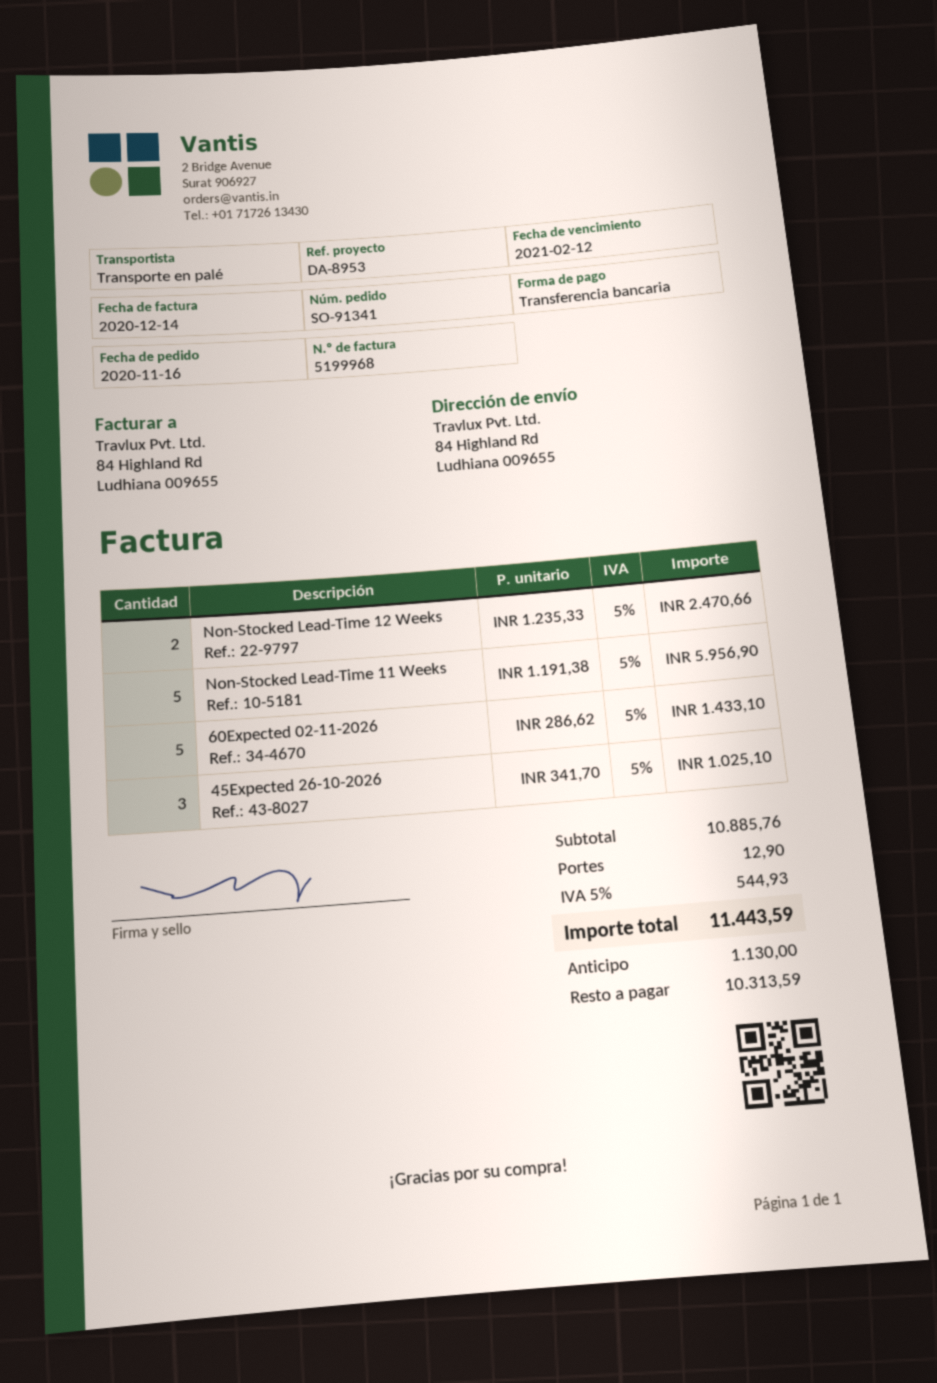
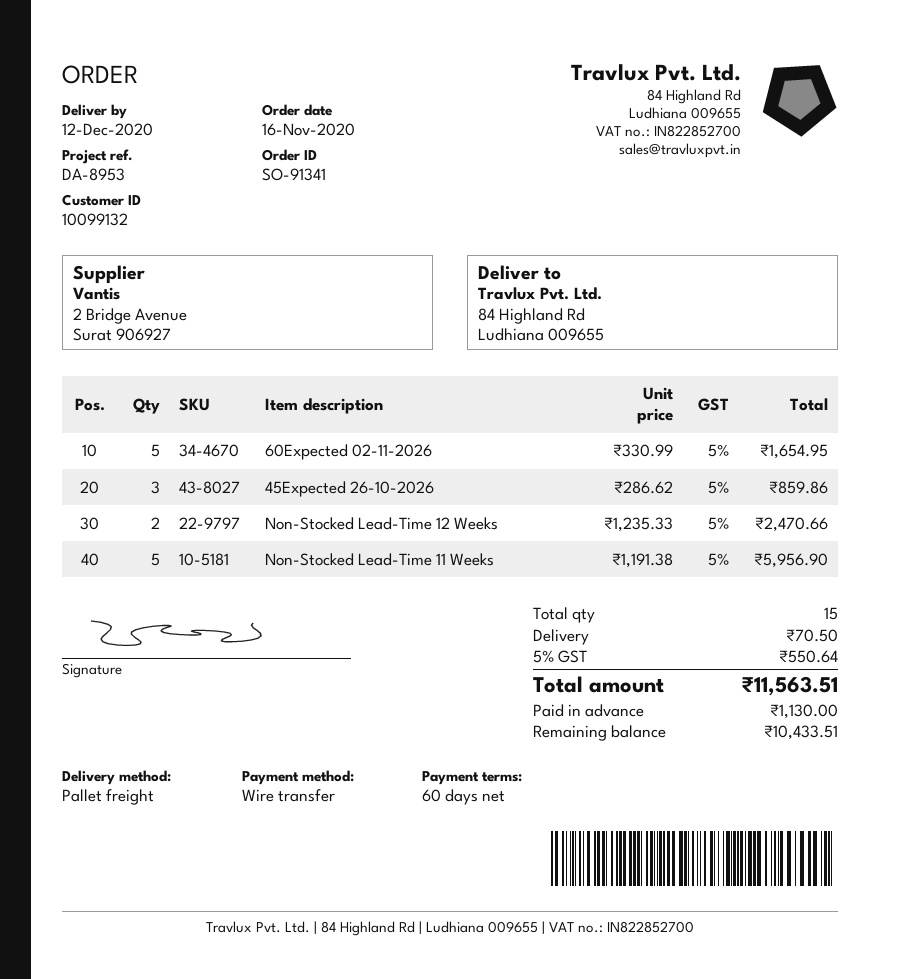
60Expected 02-11-2026: 5 x 286.62 = 1433.10 -> 5 x 330.99 = 1654.95
45Expected 26-10-2026: 3 x 341.70 = 1025.10 -> 3 x 286.62 = 859.86
shipping: 12.90 -> 70.50
tax: 5% = 544.93 -> 5% = 550.64
total: 11443.59 -> 11563.51
balance: 10313.59 -> 10433.51

